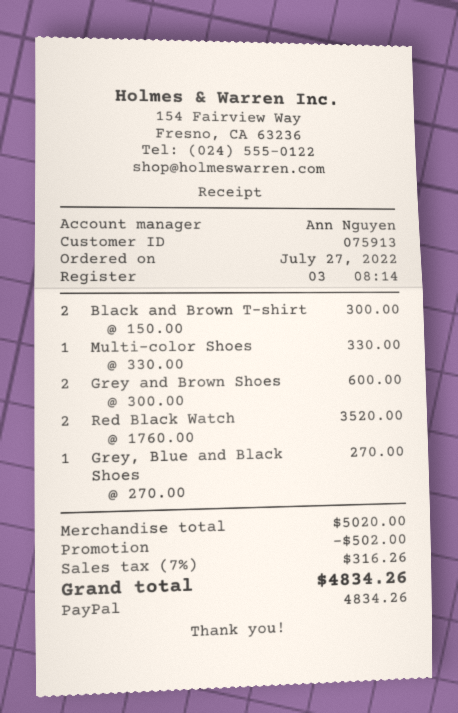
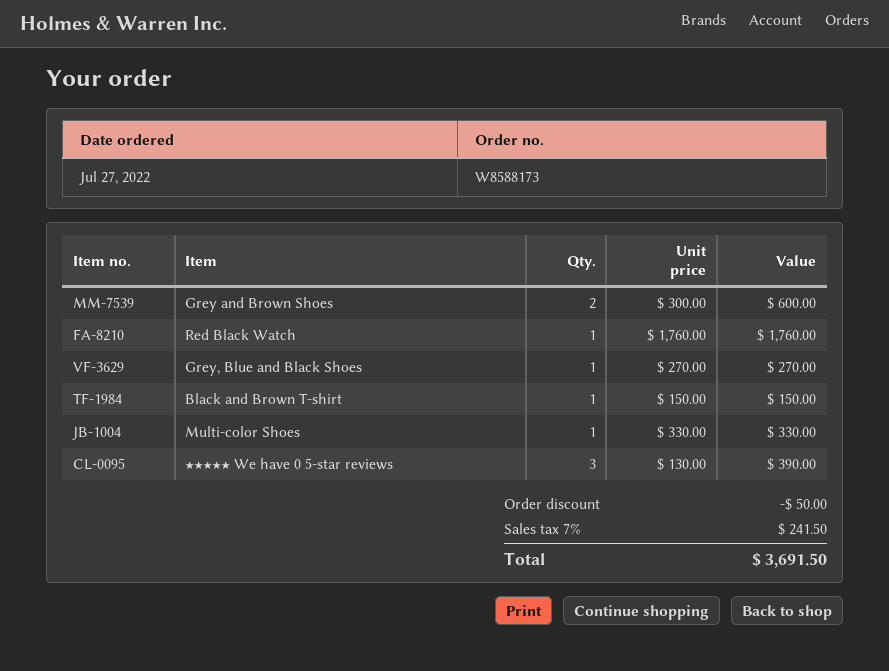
Black and Brown T-shirt: 2 x 150.00 = 300.00 -> 1 x 150.00 = 150.00
Red Black Watch: 2 x 1760.00 = 3520.00 -> 1 x 1760.00 = 1760.00
★★★★★ We have 0 5-star reviews: none -> 3 x 130.00 = 390.00
discount: 502.00 -> 50.00
tax: 7% = 316.26 -> 7% = 241.50
total: 4834.26 -> 3691.50

